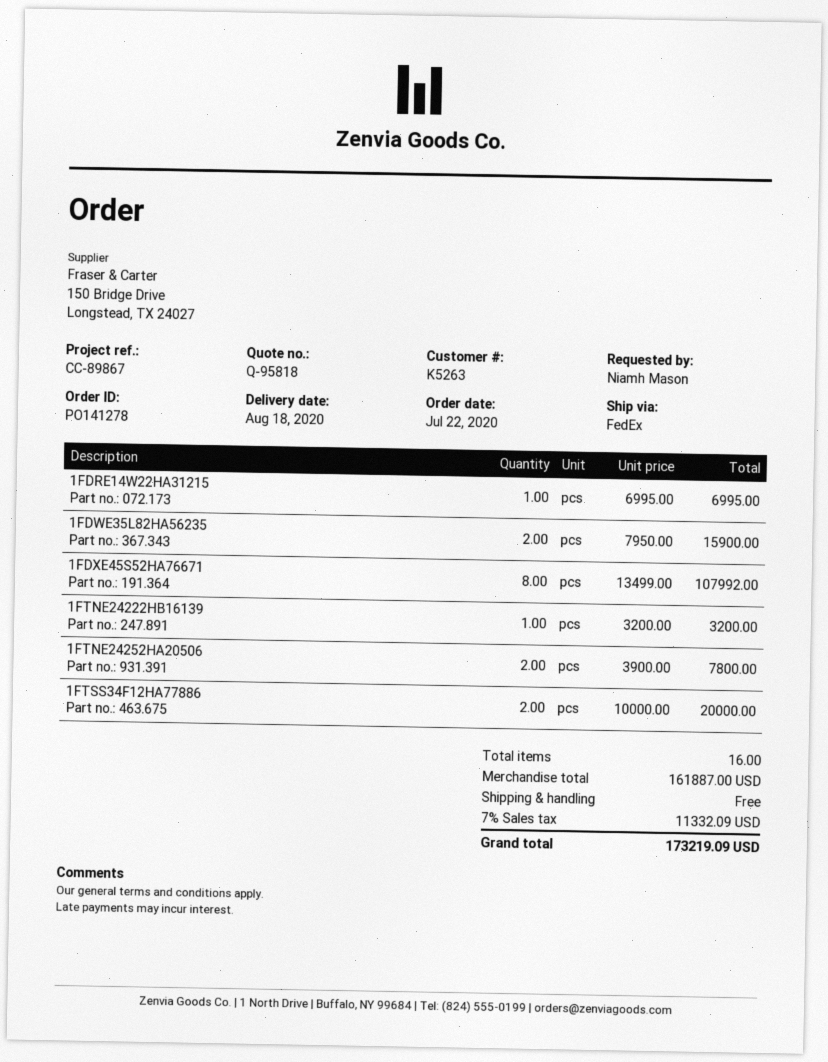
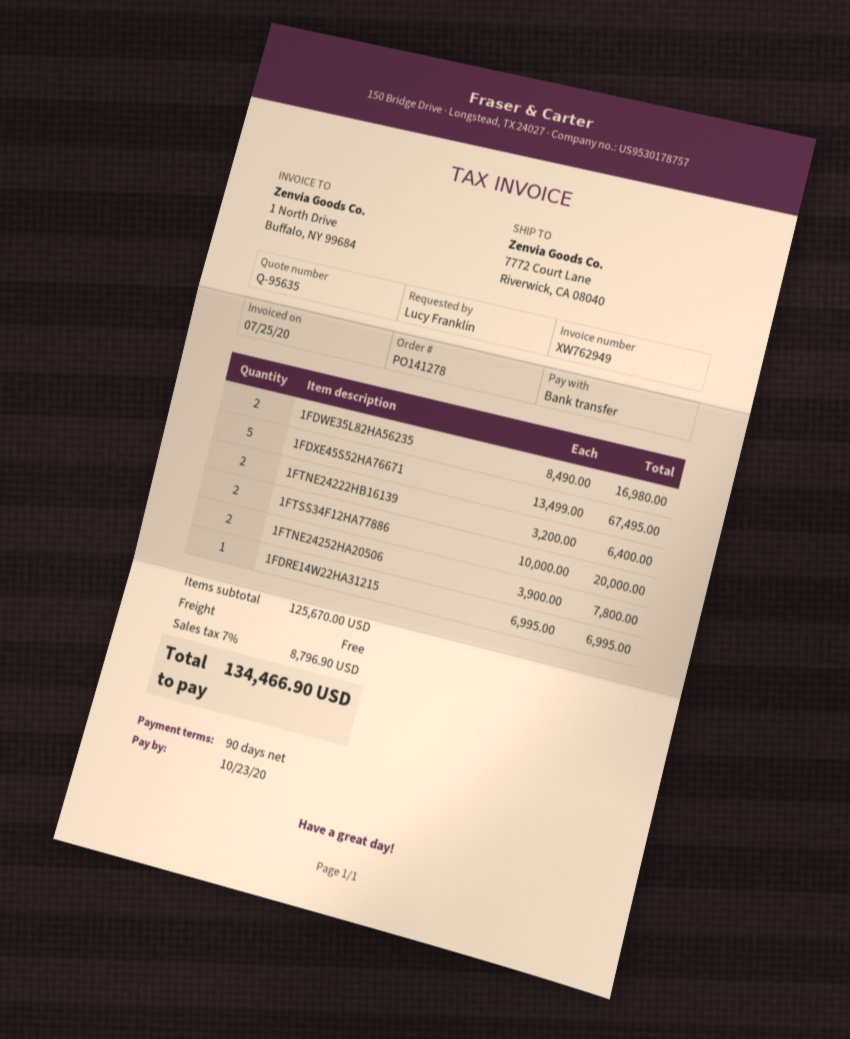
quote number: Q-95818 -> Q-95635
ordered by: Niamh Mason -> Lucy Franklin
1FDWE35L82HA56235: 2 x 7950.00 = 15900.00 -> 2 x 8490.00 = 16980.00
1FDXE45S52HA76671: 8 x 13499.00 = 107992.00 -> 5 x 13499.00 = 67495.00
1FTNE24222HB16139: 1 x 3200.00 = 3200.00 -> 2 x 3200.00 = 6400.00
subtotal: 161887.00 -> 125670.00
tax: 7% = 11332.09 -> 7% = 8796.90
total: 173219.09 -> 134466.90

